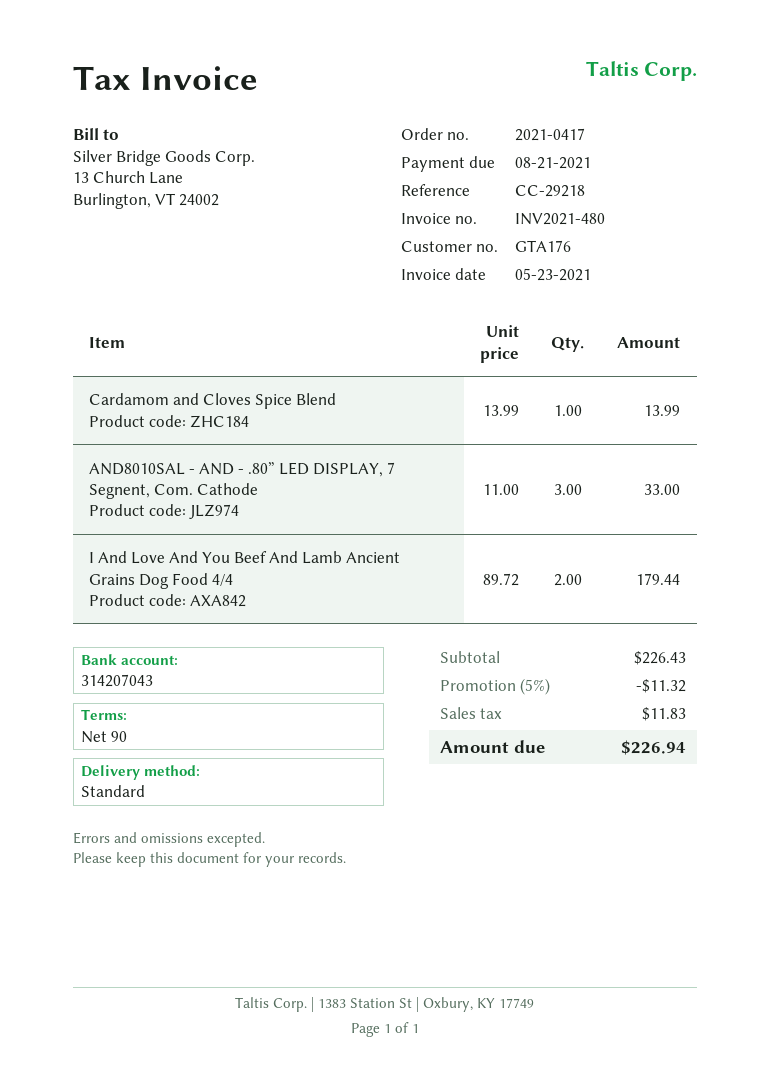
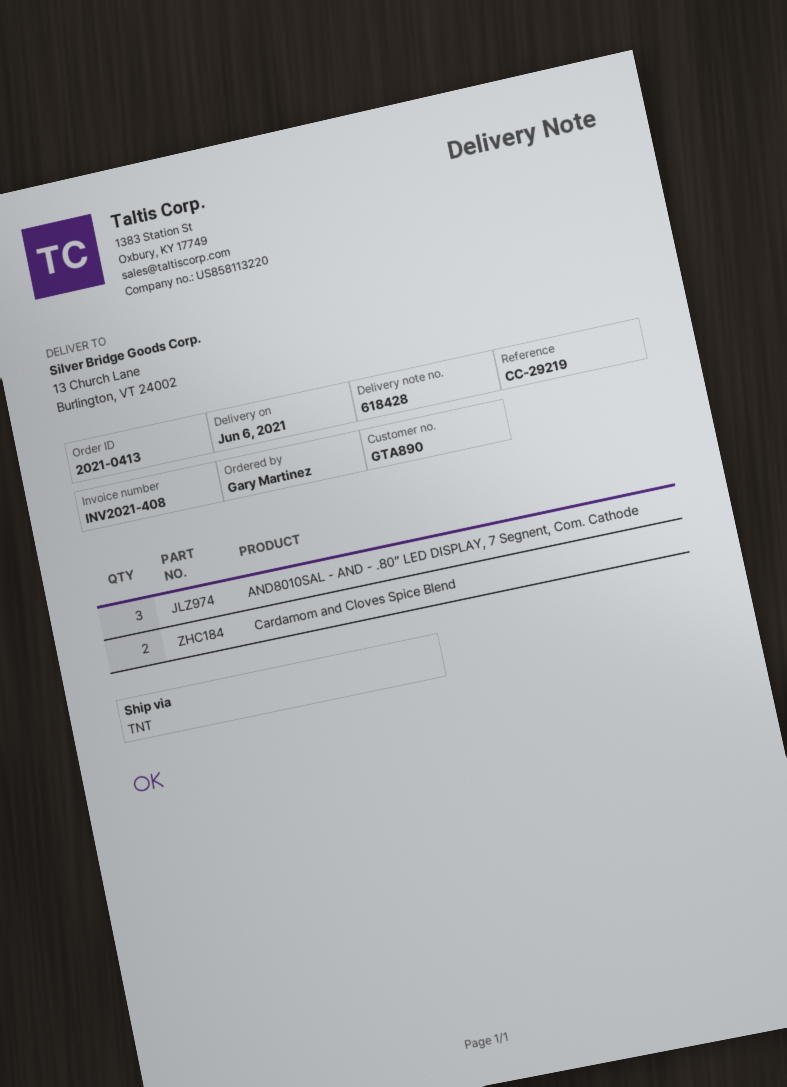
order number: 2021-0417 -> 2021-0413
invoice number: INV2021-480 -> INV2021-408
customer number: GTA176 -> GTA890
reference: CC-29218 -> CC-29219
shipping method: standard -> TNT
Cardamom and Cloves Spice Blend: 1 -> 2
I And Love And You Beef And Lamb Ancient Grains Dog Food 4/4: 2 -> none

